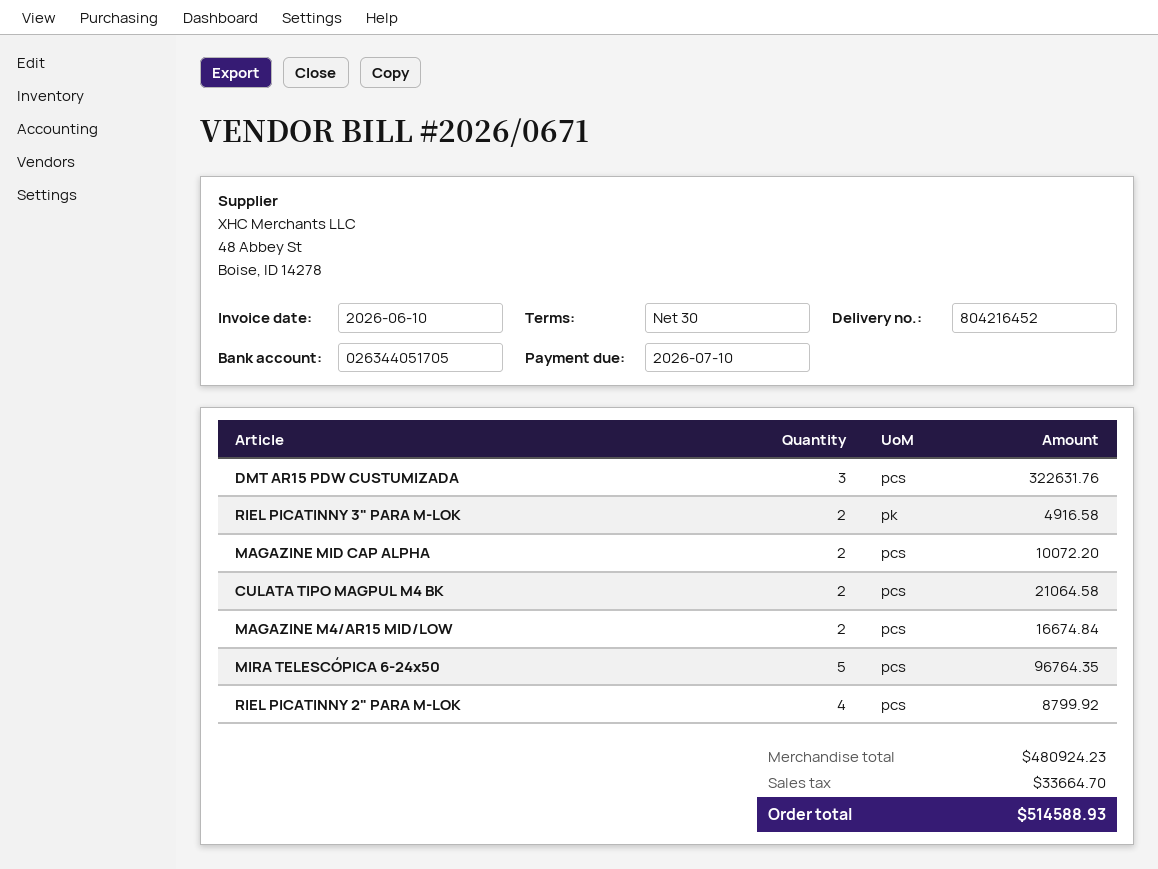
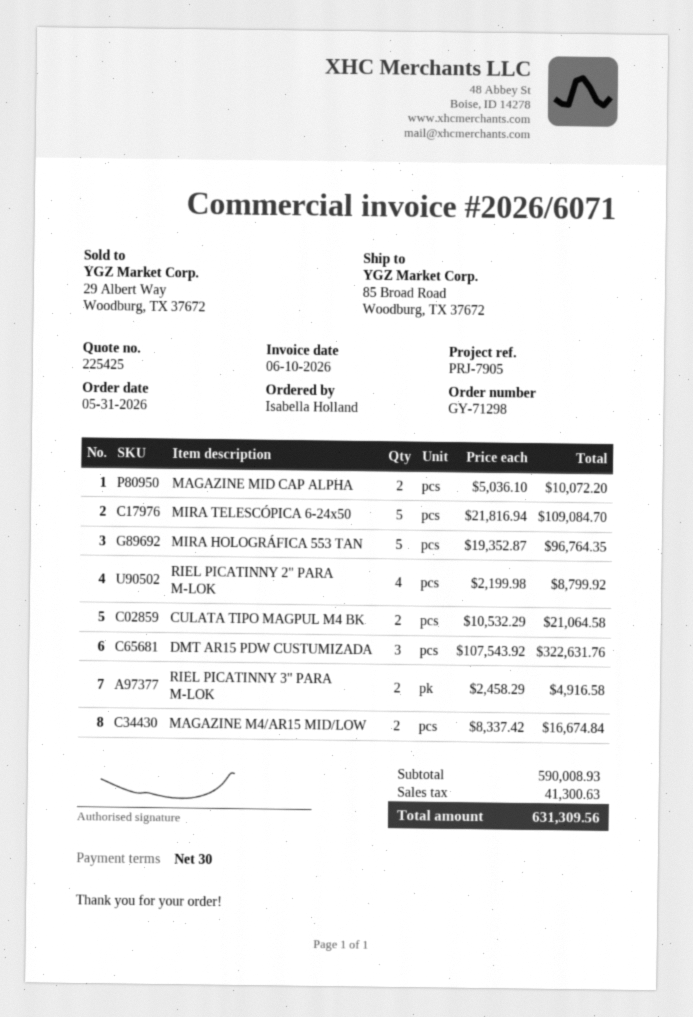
invoice number: 2026/0671 -> 2026/6071
MIRA TELESCÓPICA 6-24x50: 5 for 96764.35 -> 5 for 109084.70
MIRA HOLOGRÁFICA 553 TAN: none -> 5 for 96764.35
subtotal: 480924.23 -> 590008.93
tax: 33664.70 -> 41300.63
total: 514588.93 -> 631309.56

